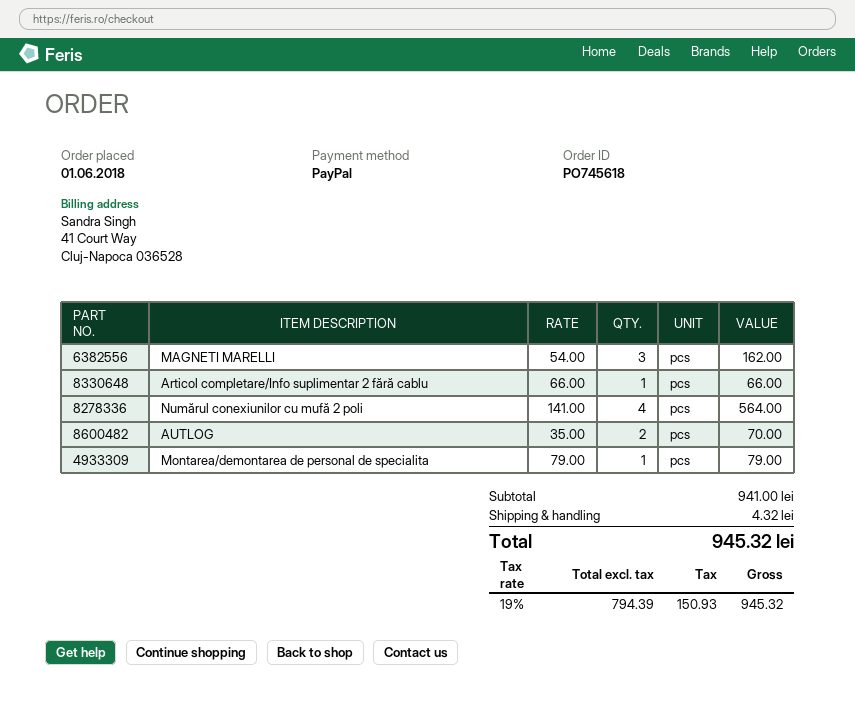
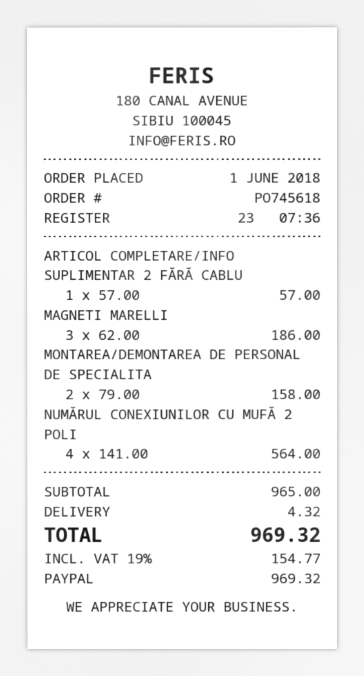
MAGNETI MARELLI: 3 x 54.00 = 162.00 -> 3 x 62.00 = 186.00
Articol completare/Info suplimentar 2 fără cablu: 1 x 66.00 = 66.00 -> 1 x 57.00 = 57.00
AUTLOG: 2 x 35.00 = 70.00 -> none
Montarea/demontarea de personal de specialita: 1 x 79.00 = 79.00 -> 2 x 79.00 = 158.00
subtotal: 941.00 -> 965.00
tax: 19% = 150.93 -> 19% = 154.77
total: 945.32 -> 969.32

